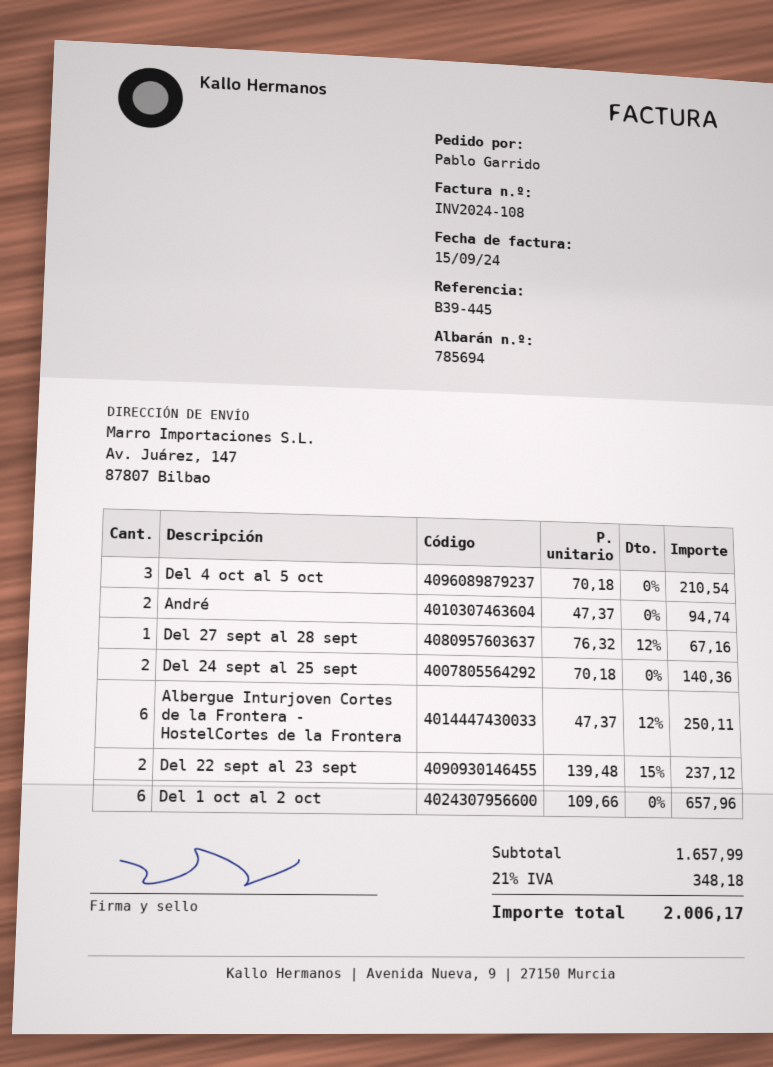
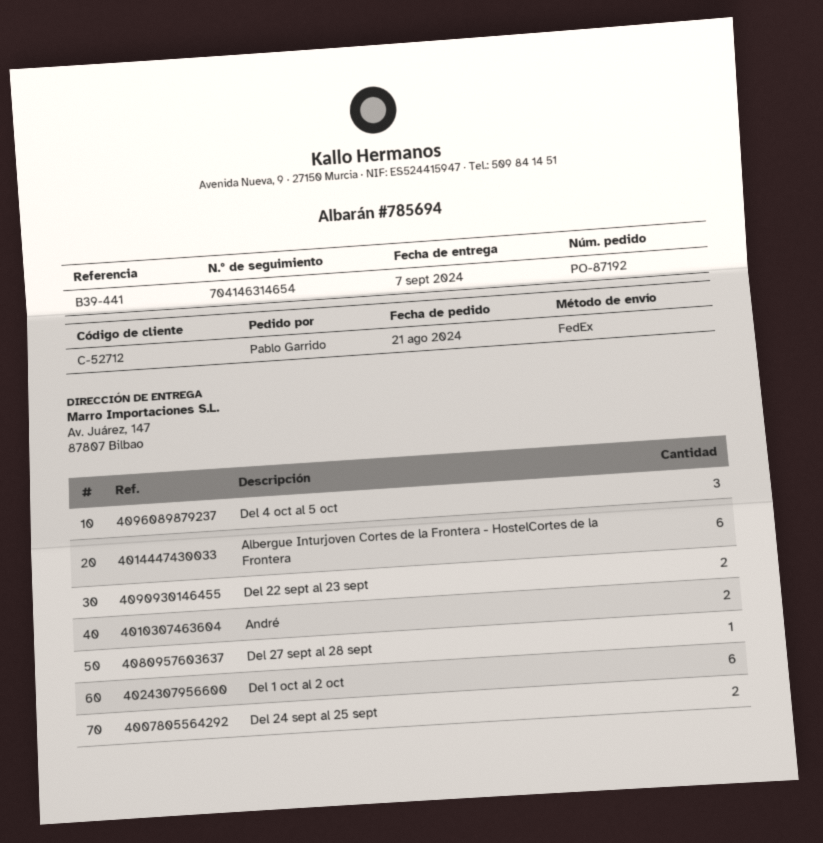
reference: B39-445 -> B39-441

